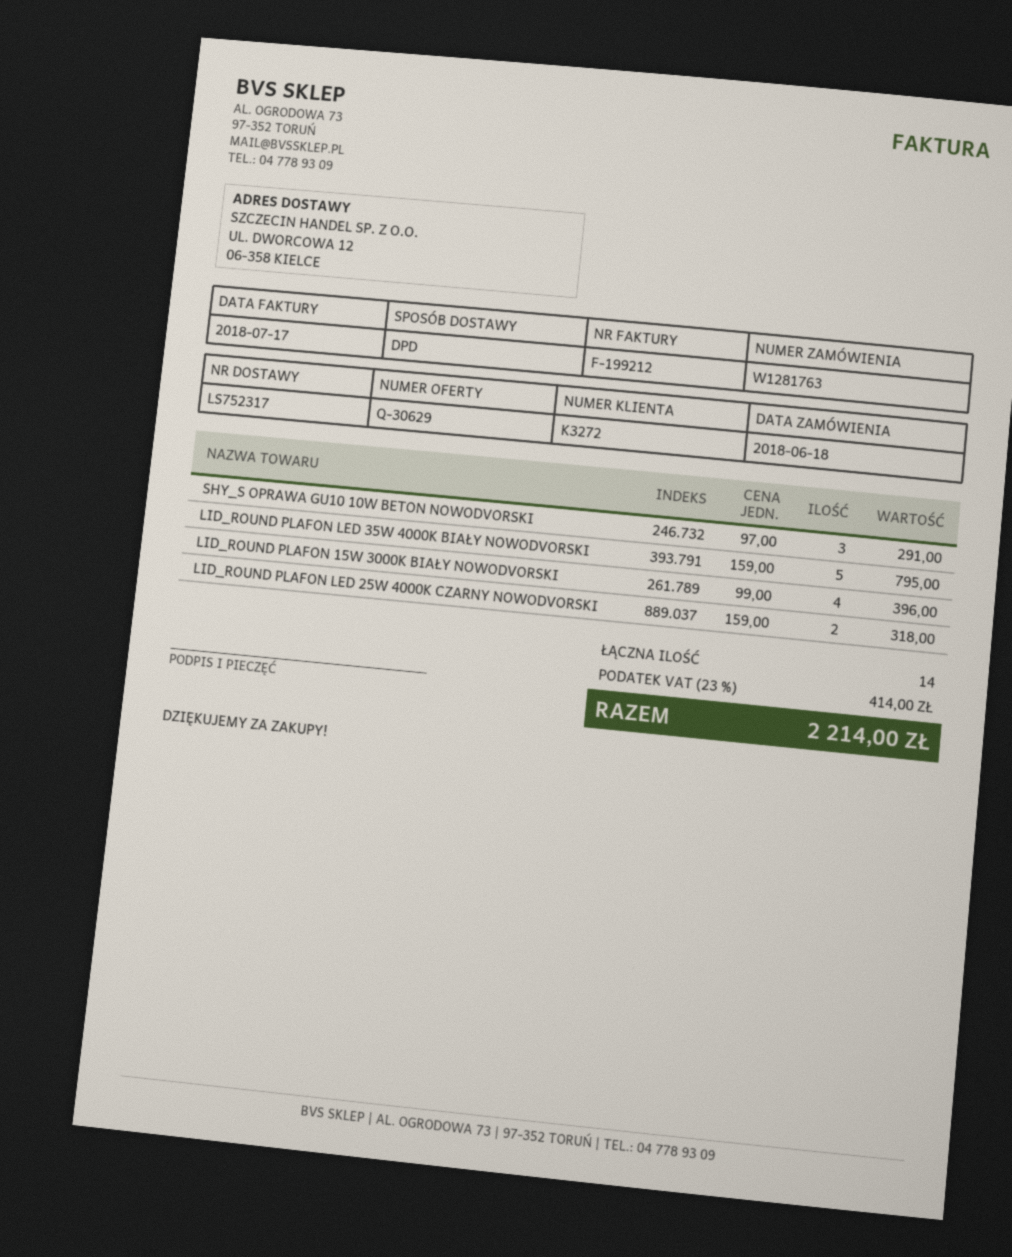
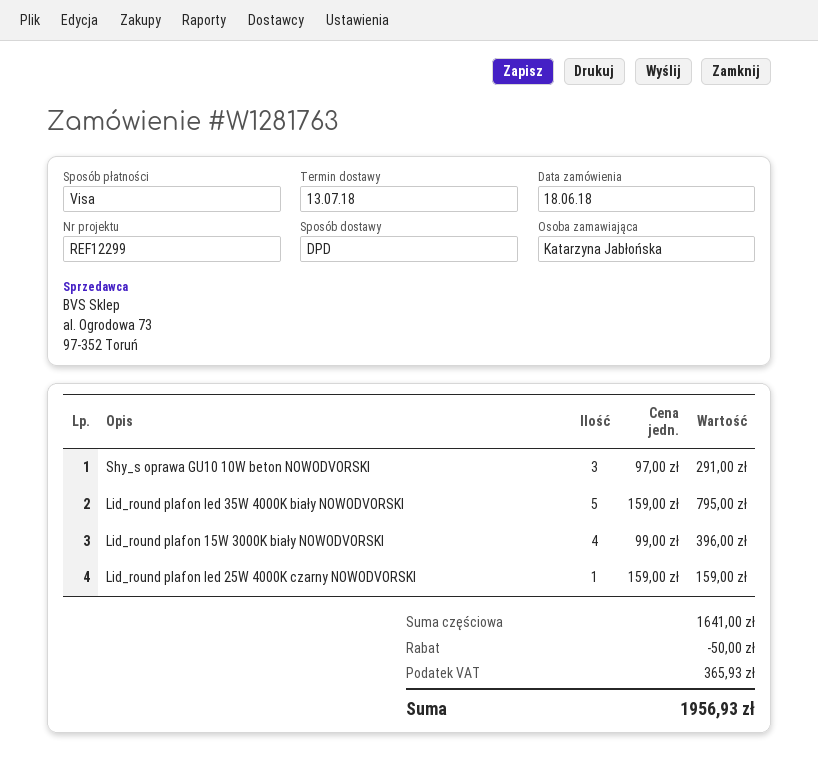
LID_ROUND PLAFON LED 25W 4000K CZARNY NOWODVORSKI: 2 x 159.00 = 318.00 -> 1 x 159.00 = 159.00
discount: none -> 50.00
tax: 414.00 -> 365.93
total: 2214.00 -> 1956.93

